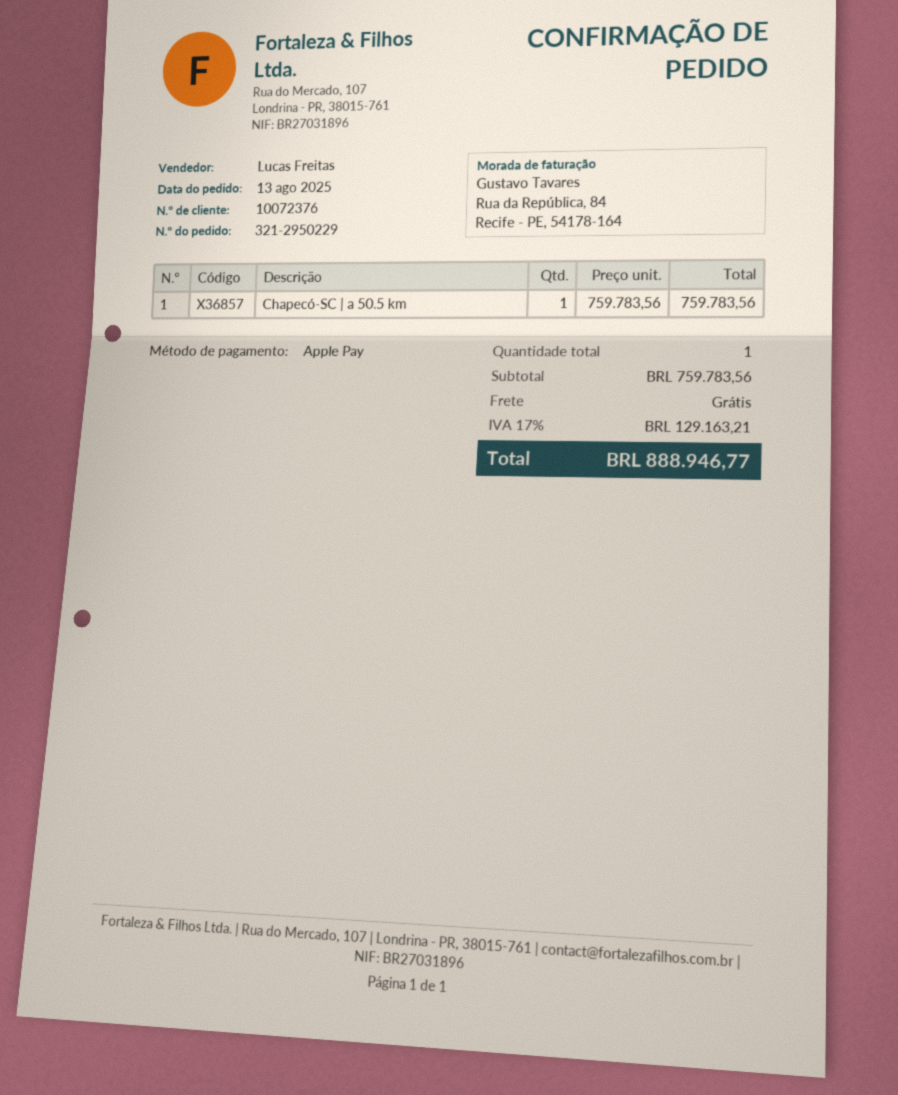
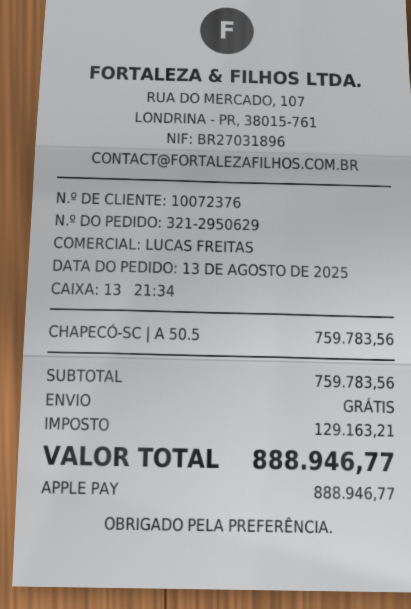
order number: 321-2950229 -> 321-2950629

